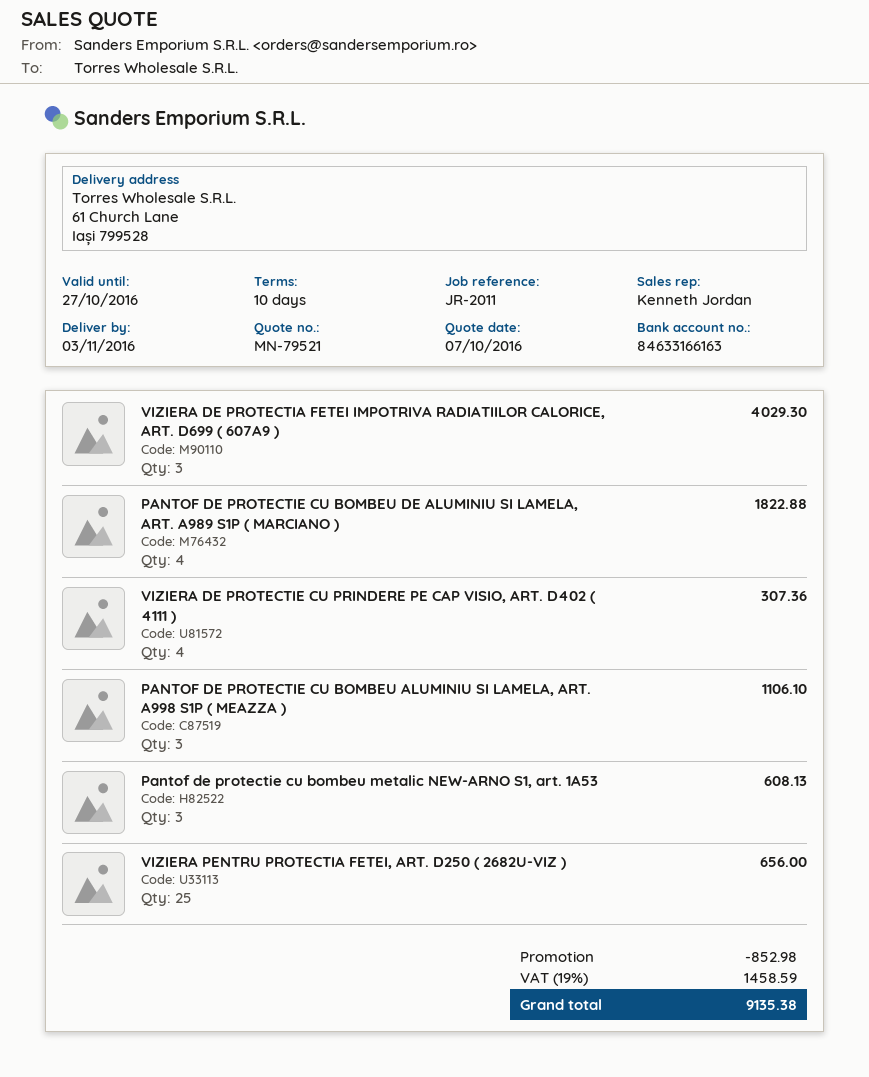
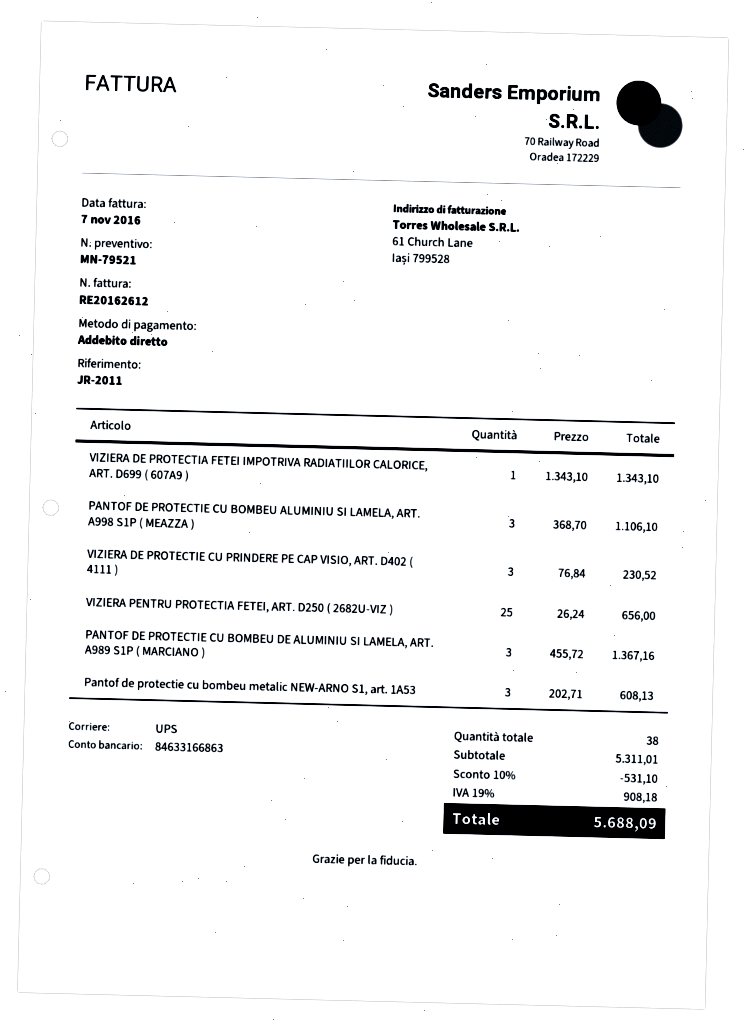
bank account: 84633166163 -> 84633166863
VIZIERA DE PROTECTIA FETEI IMPOTRIVA RADIATIILOR CALORICE, ART. D699 ( 607A9 ): 3 for 4029.30 -> 1 for 1343.10
PANTOF DE PROTECTIE CU BOMBEU DE ALUMINIU SI LAMELA, ART. A989 S1P ( MARCIANO ): 4 for 1822.88 -> 3 for 1367.16
VIZIERA DE PROTECTIE CU PRINDERE PE CAP VISIO, ART. D402 ( 4111 ): 4 for 307.36 -> 3 for 230.52
discount: 852.98 -> 531.10
tax: 19% = 1458.59 -> 19% = 908.18
total: 9135.38 -> 5688.09

